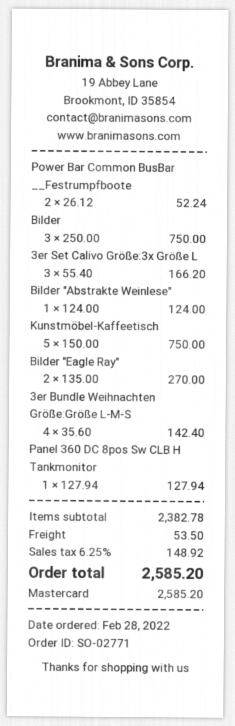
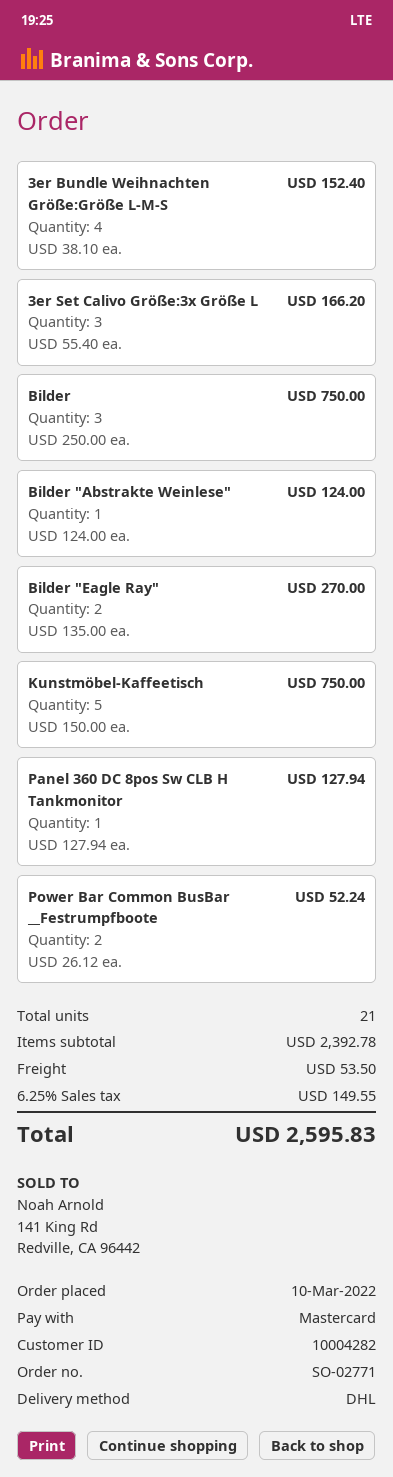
order date: 2022-02-28 -> 2022-03-10
3er Bundle Weihnachten Größe:Größe L-M-S: 4 x 35.60 = 142.40 -> 4 x 38.10 = 152.40
subtotal: 2382.78 -> 2392.78
tax: 6.25% = 148.92 -> 6.25% = 149.55
total: 2585.20 -> 2595.83

